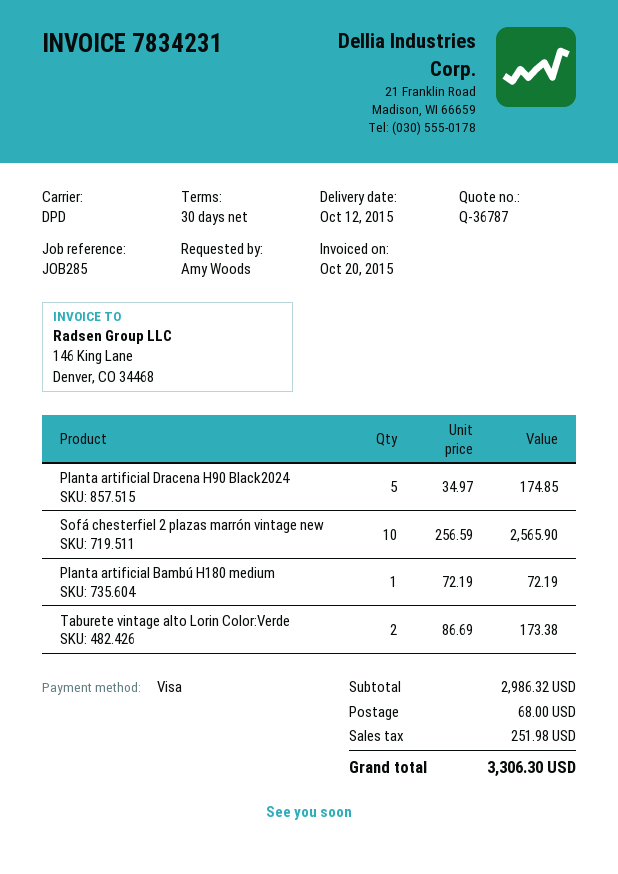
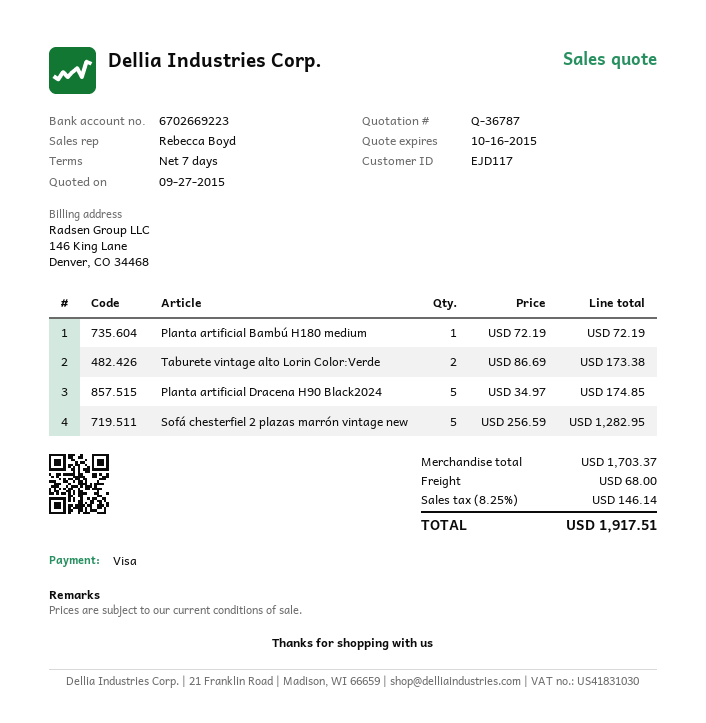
payment terms: 30 days -> 7 days
Sofá chesterfiel 2 plazas marrón vintage new: 10 x 256.59 = 2565.90 -> 5 x 256.59 = 1282.95
subtotal: 2986.32 -> 1703.37
tax: 251.98 -> 146.14
total: 3306.30 -> 1917.51

